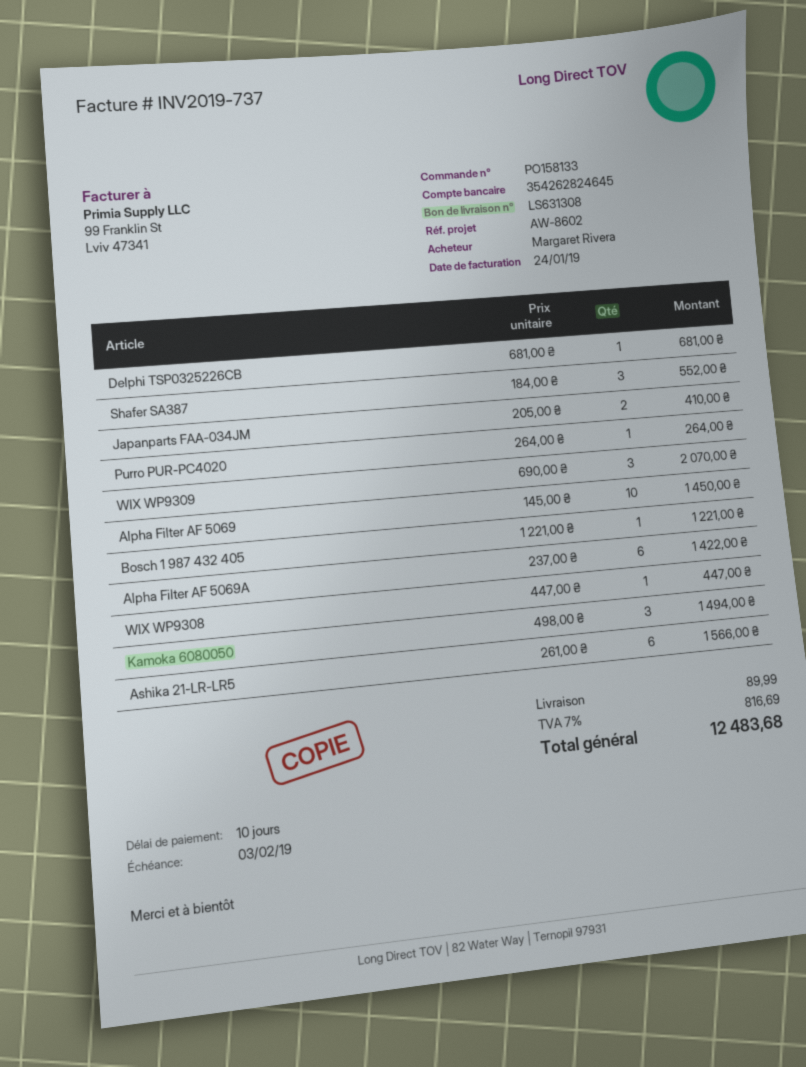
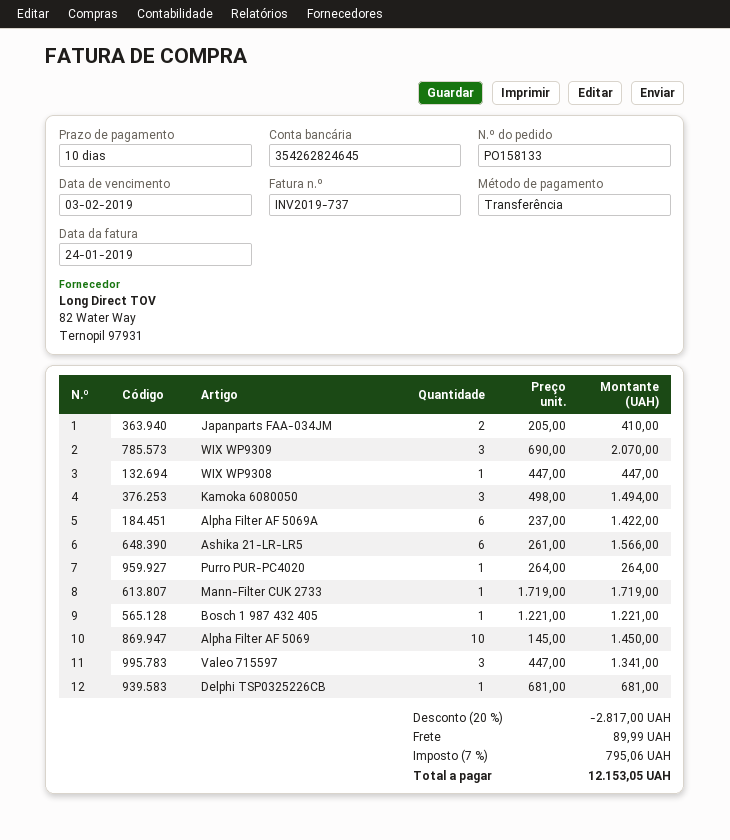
Shafer SA387: 3 x 184.00 = 552.00 -> none
Mann-Filter CUK 2733: none -> 1 x 1719.00 = 1719.00
Valeo 715597: none -> 3 x 447.00 = 1341.00
discount: none -> 20% = 2817.00
tax: 7% = 816.69 -> 7% = 795.06
total: 12483.68 -> 12153.05

